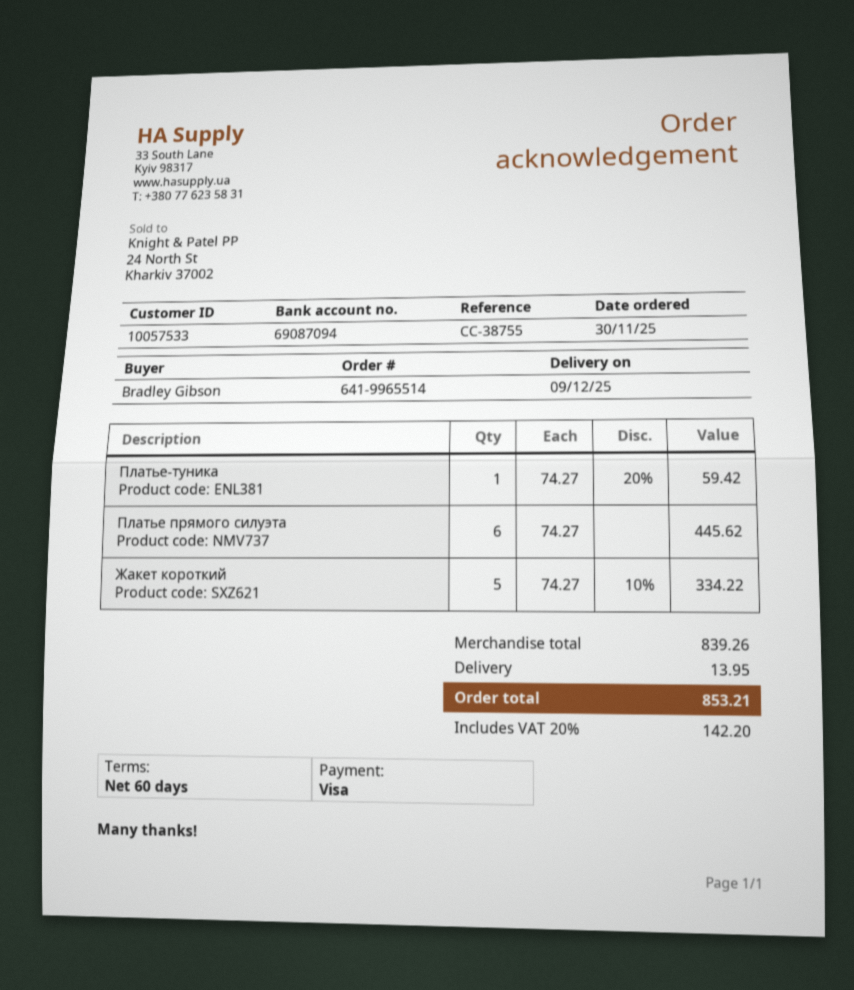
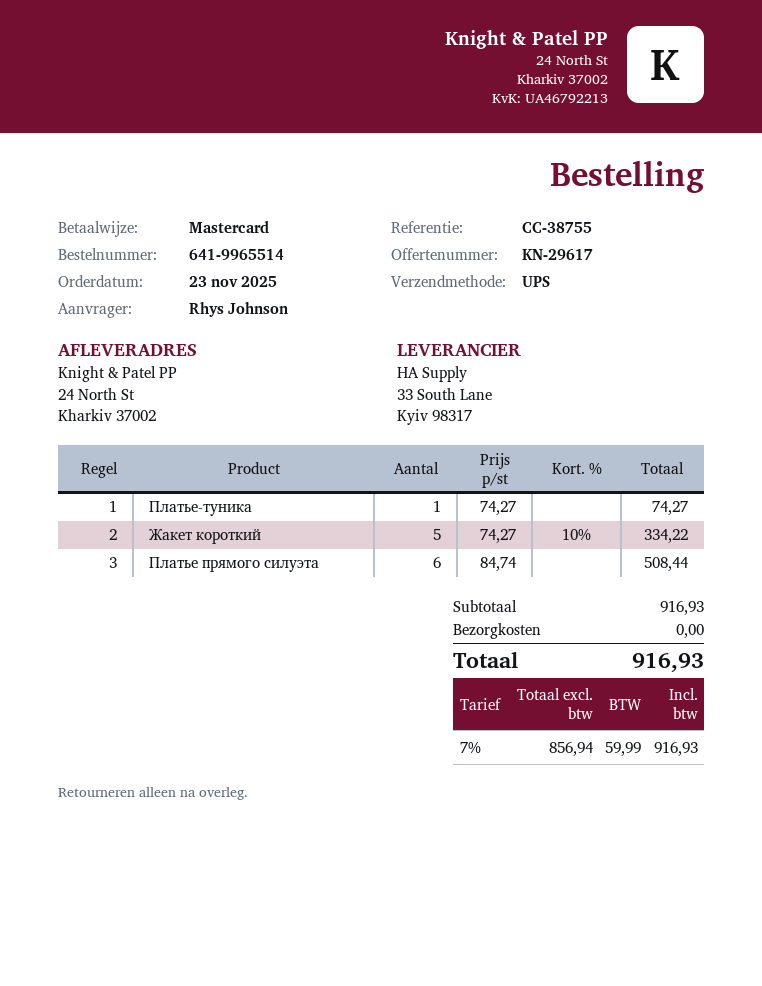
order date: 2025-11-30 -> 2025-11-23
ordered by: Bradley Gibson -> Rhys Johnson
payment method: Visa -> Mastercard
Платье-туника: 1 x 74.27 - 20% = 59.42 -> 1 x 74.27 = 74.27
Платье прямого силуэта: 6 x 74.27 = 445.62 -> 6 x 84.74 = 508.44
subtotal: 839.26 -> 916.93
shipping: 13.95 -> 0.00
tax: 20% = 142.20 -> 7% = 59.99
total: 853.21 -> 916.93

